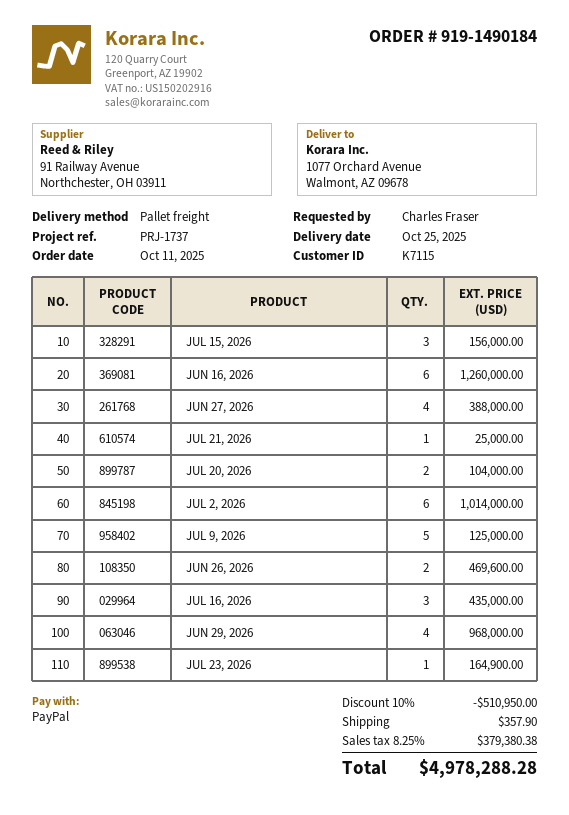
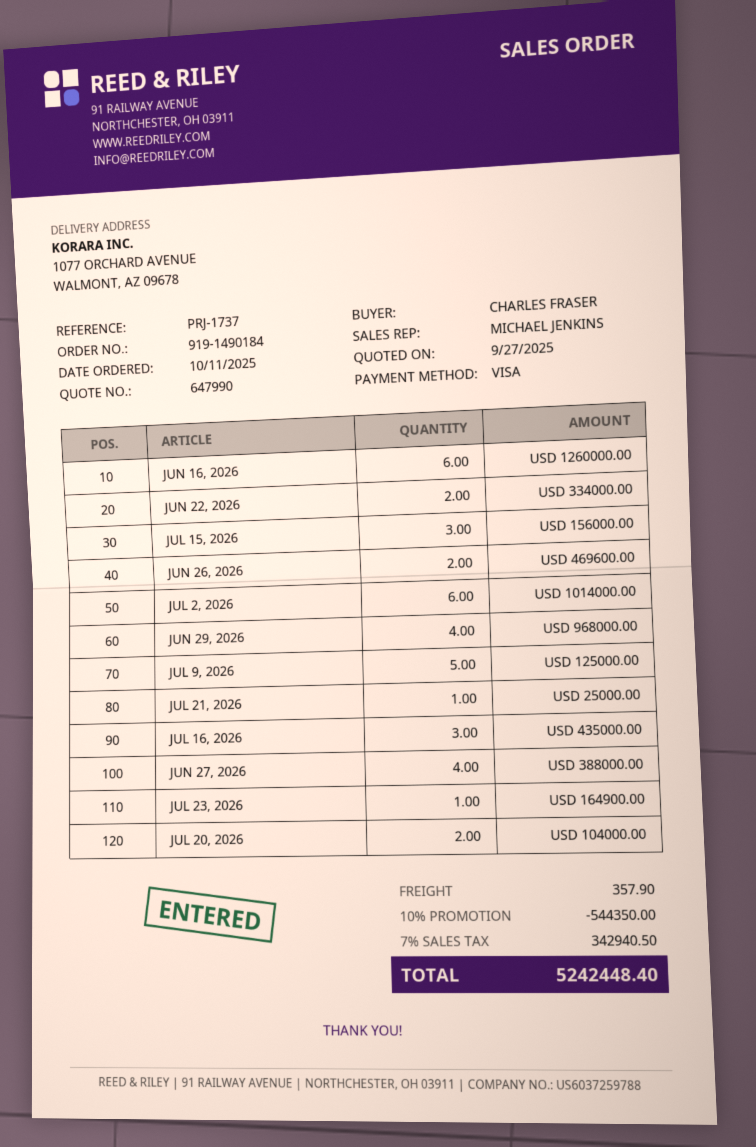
payment method: PayPal -> Visa
JUN 22, 2026: none -> 2 for 334000.00
discount: 10% = 510950.00 -> 10% = 544350.00
tax: 8.25% = 379380.38 -> 7% = 342940.50
total: 4978288.28 -> 5242448.40

